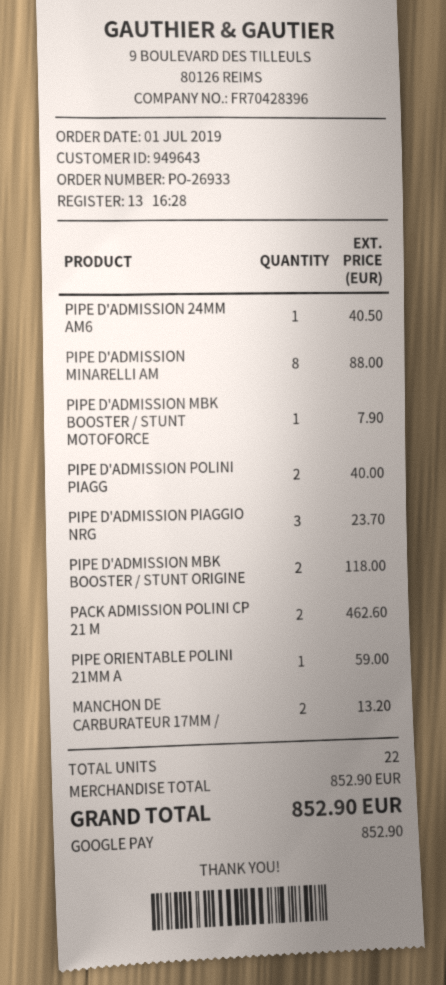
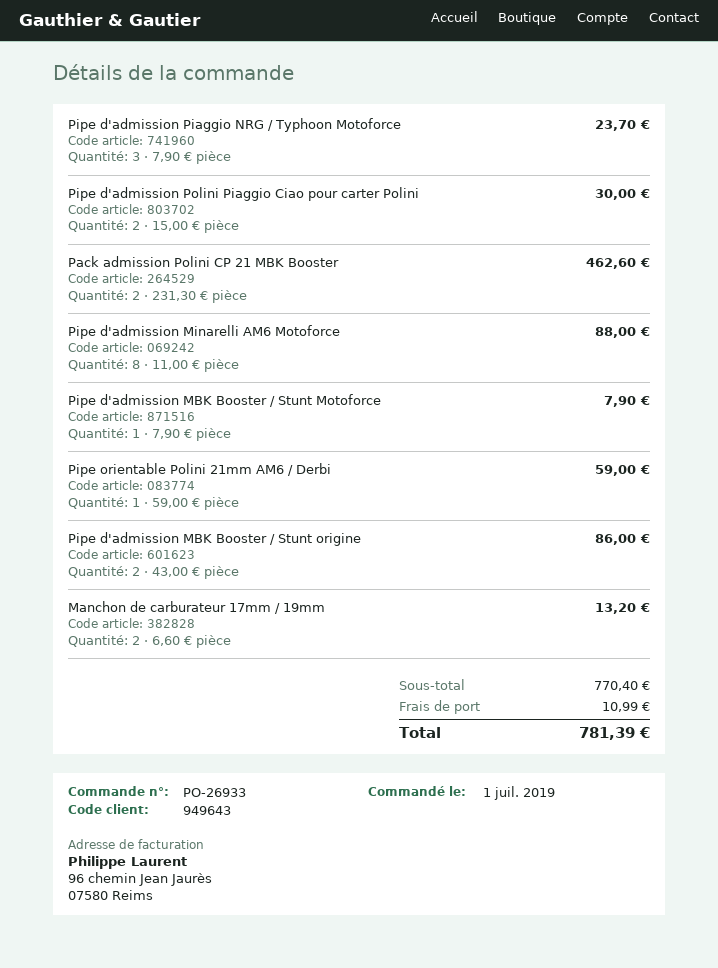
PIPE D'ADMISSION 24MM AM6: 1 for 40.50 -> none
PIPE D'ADMISSION POLINI PIAGG: 2 for 40.00 -> 2 for 30.00
PIPE D'ADMISSION MBK BOOSTER / STUNT ORIGINE: 2 for 118.00 -> 2 for 86.00
subtotal: 852.90 -> 770.40
shipping: none -> 10.99
total: 852.90 -> 781.39

